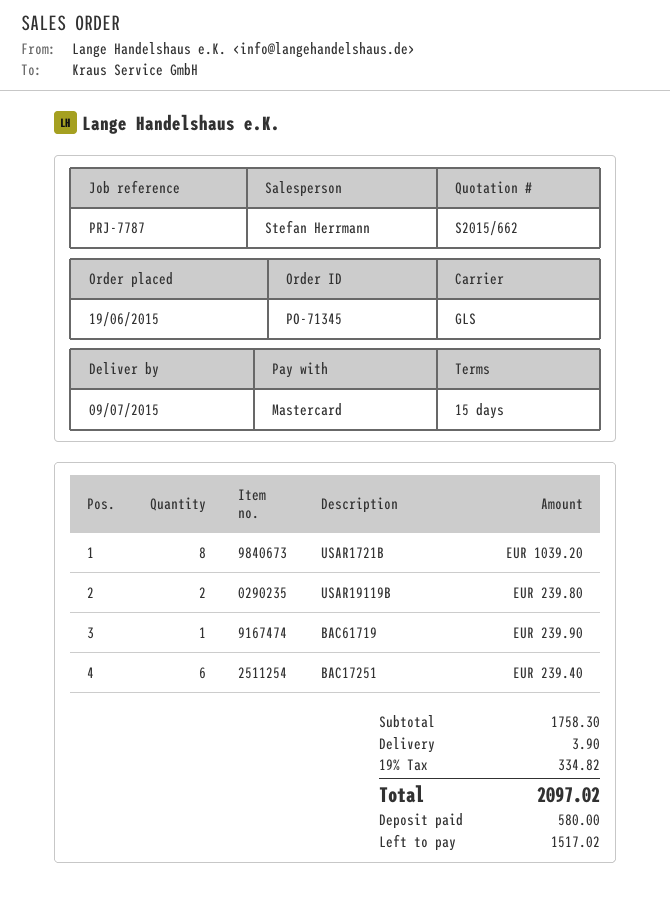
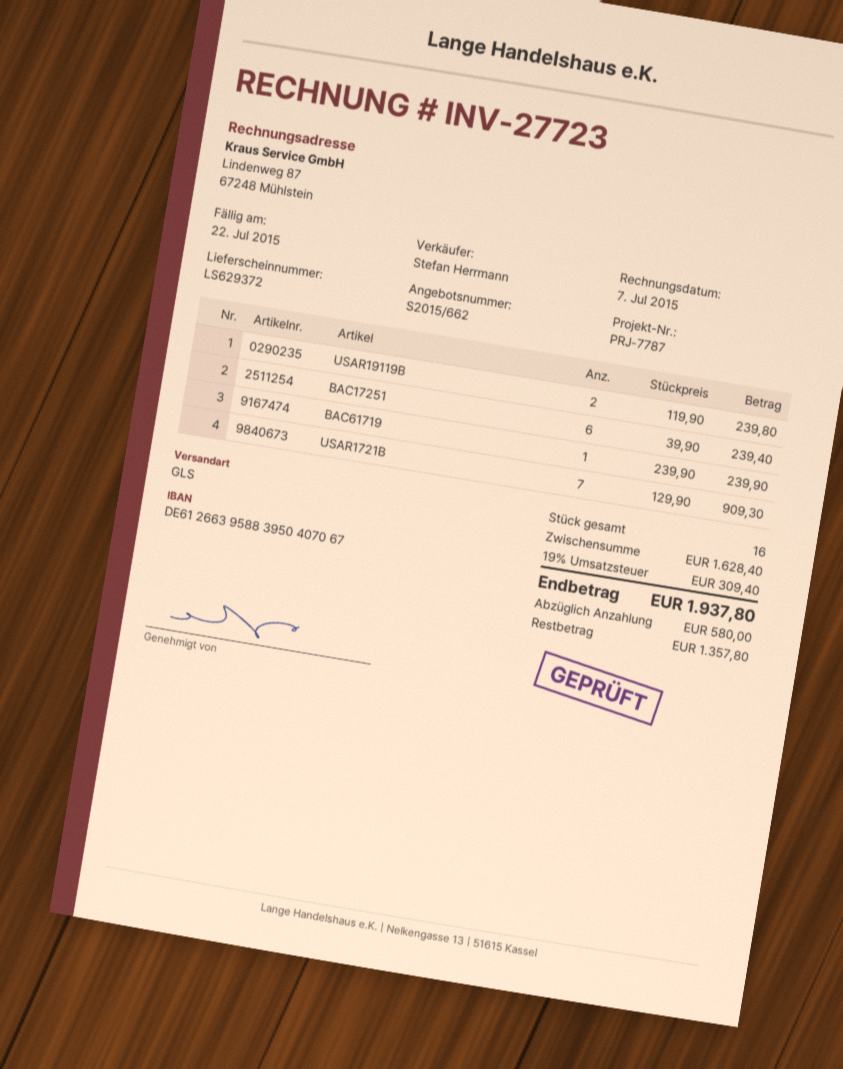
USAR1721B: 8 for 1039.20 -> 7 for 909.30
subtotal: 1758.30 -> 1628.40
shipping: 3.90 -> none
tax: 19% = 334.82 -> 19% = 309.40
total: 2097.02 -> 1937.80
balance: 1517.02 -> 1357.80

